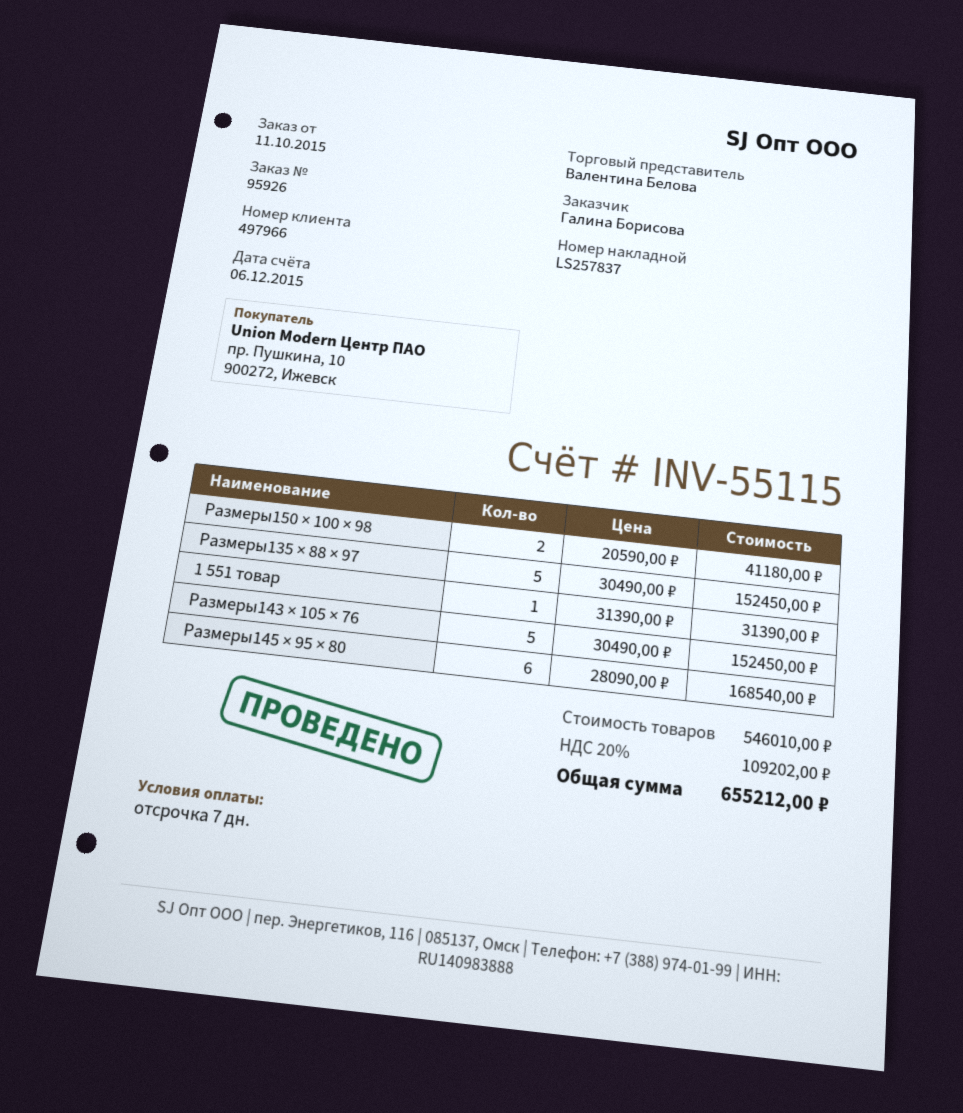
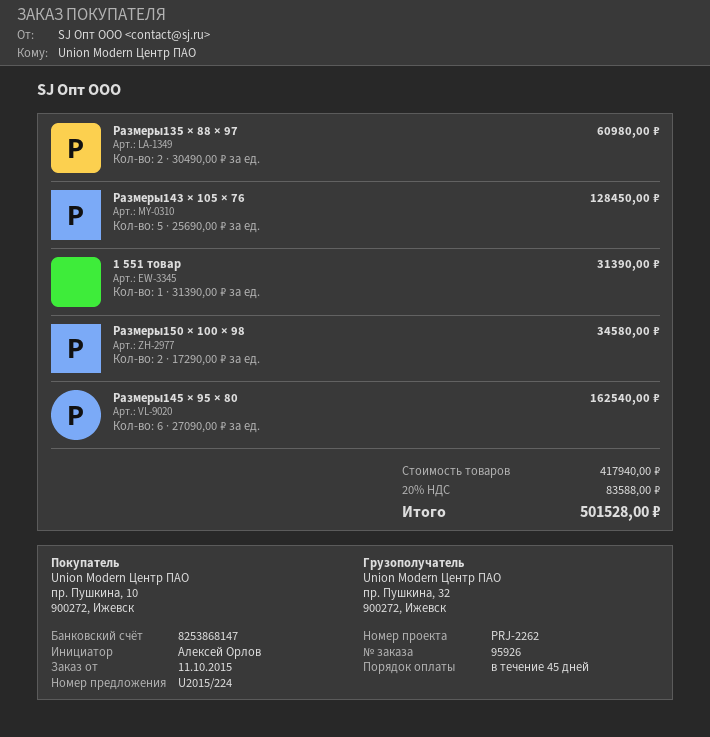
payment terms: 7 days -> 45 days
ordered by: Галина Борисова -> Алексей Орлов
Размеры150 × 100 × 98: 2 x 20590.00 = 41180.00 -> 2 x 17290.00 = 34580.00
Размеры135 × 88 × 97: 5 x 30490.00 = 152450.00 -> 2 x 30490.00 = 60980.00
Размеры143 × 105 × 76: 5 x 30490.00 = 152450.00 -> 5 x 25690.00 = 128450.00
Размеры145 × 95 × 80: 6 x 28090.00 = 168540.00 -> 6 x 27090.00 = 162540.00
subtotal: 546010.00 -> 417940.00
tax: 20% = 109202.00 -> 20% = 83588.00
total: 655212.00 -> 501528.00

